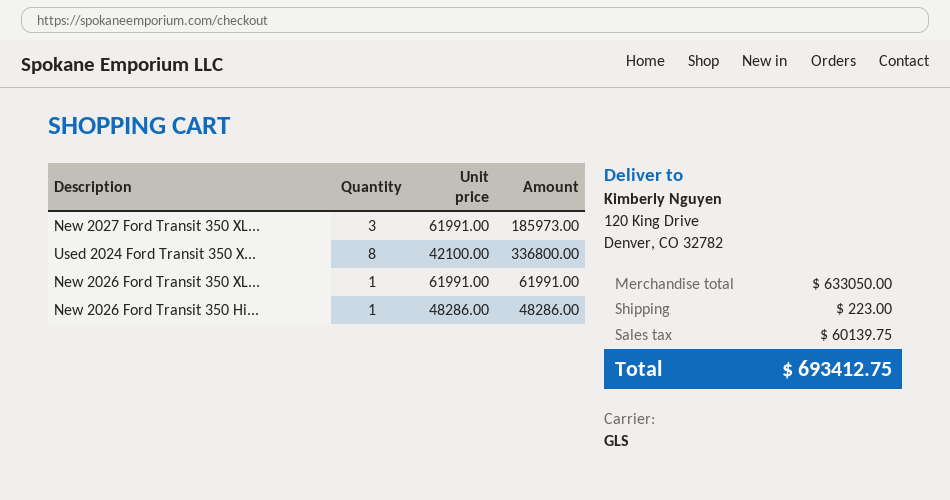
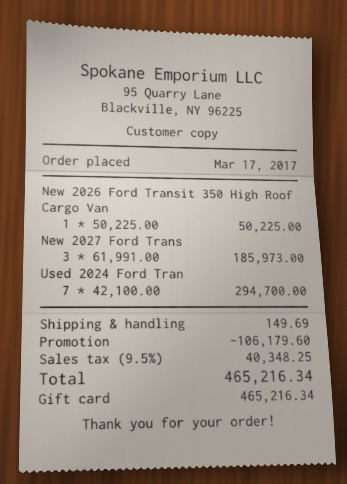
Used 2024 Ford Transit 350 X...: 8 x 42100.00 = 336800.00 -> 7 x 42100.00 = 294700.00
New 2026 Ford Transit 350 XL...: 1 x 61991.00 = 61991.00 -> none
New 2026 Ford Transit 350 Hi...: 1 x 48286.00 = 48286.00 -> 1 x 50225.00 = 50225.00
discount: none -> 106179.60
shipping: 223.00 -> 149.69
tax: 60139.75 -> 40348.25
total: 693412.75 -> 465216.34

